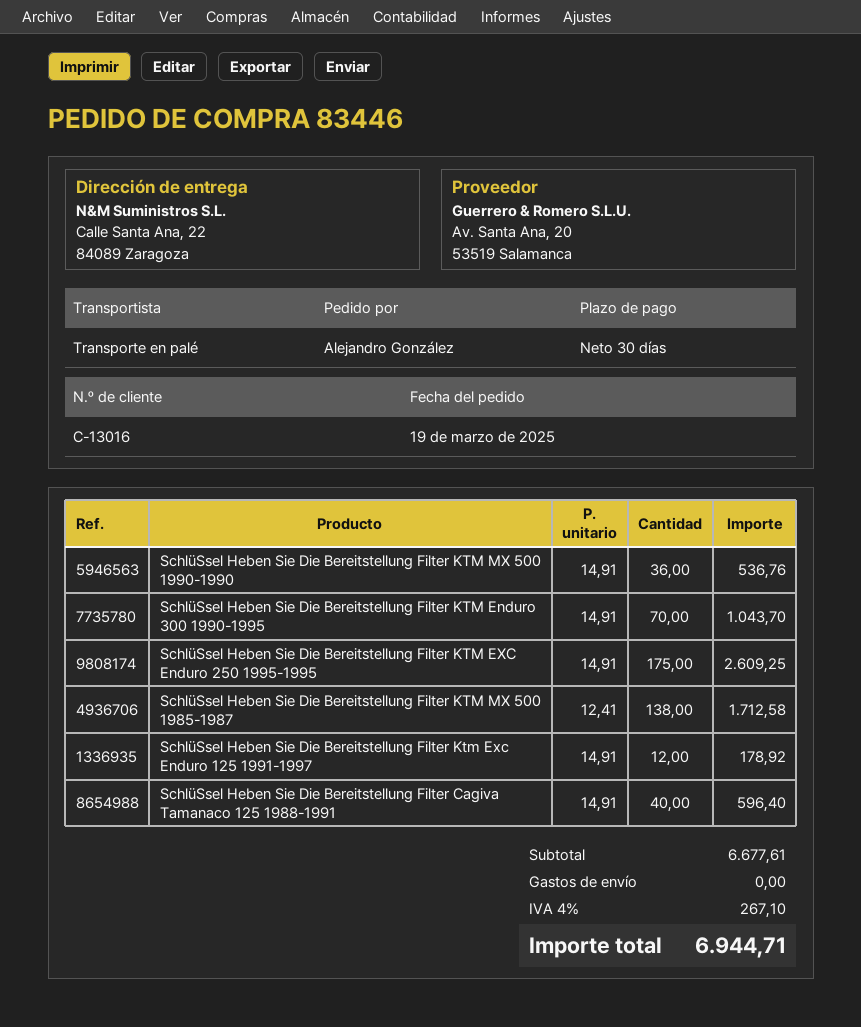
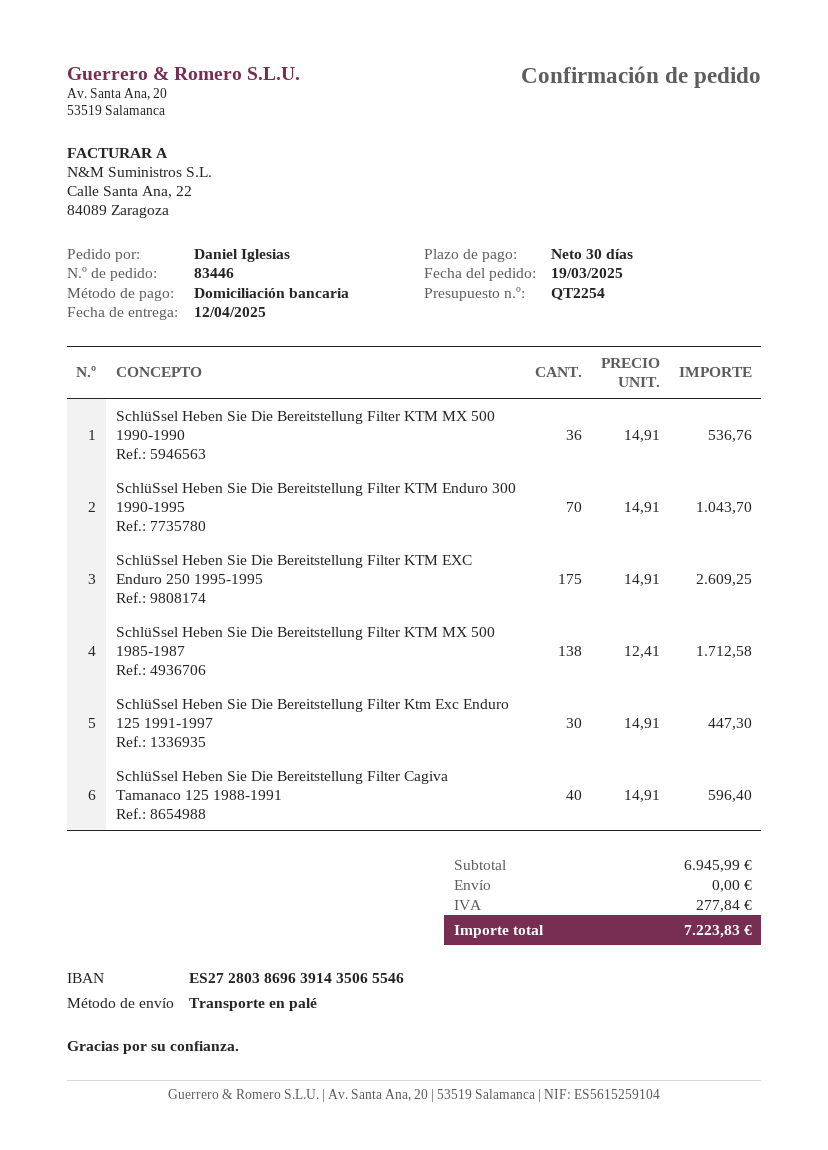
ordered by: Alejandro González -> Daniel Iglesias
SchlüSsel Heben Sie Die Bereitstellung Filter Ktm Exc Enduro 125 1991-1997: 12 x 14.91 = 178.92 -> 30 x 14.91 = 447.30
subtotal: 6677.61 -> 6945.99
tax: 267.10 -> 277.84
total: 6944.71 -> 7223.83

